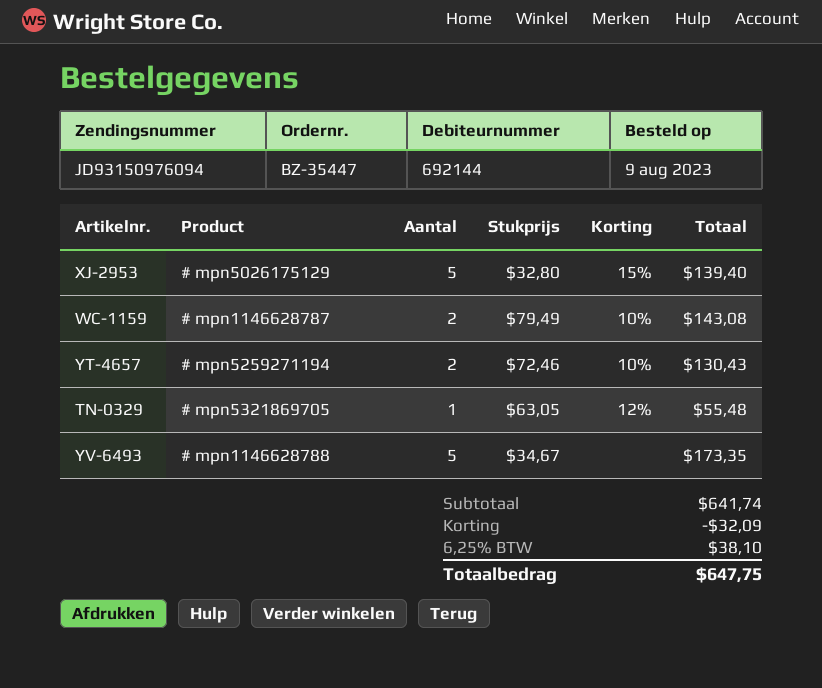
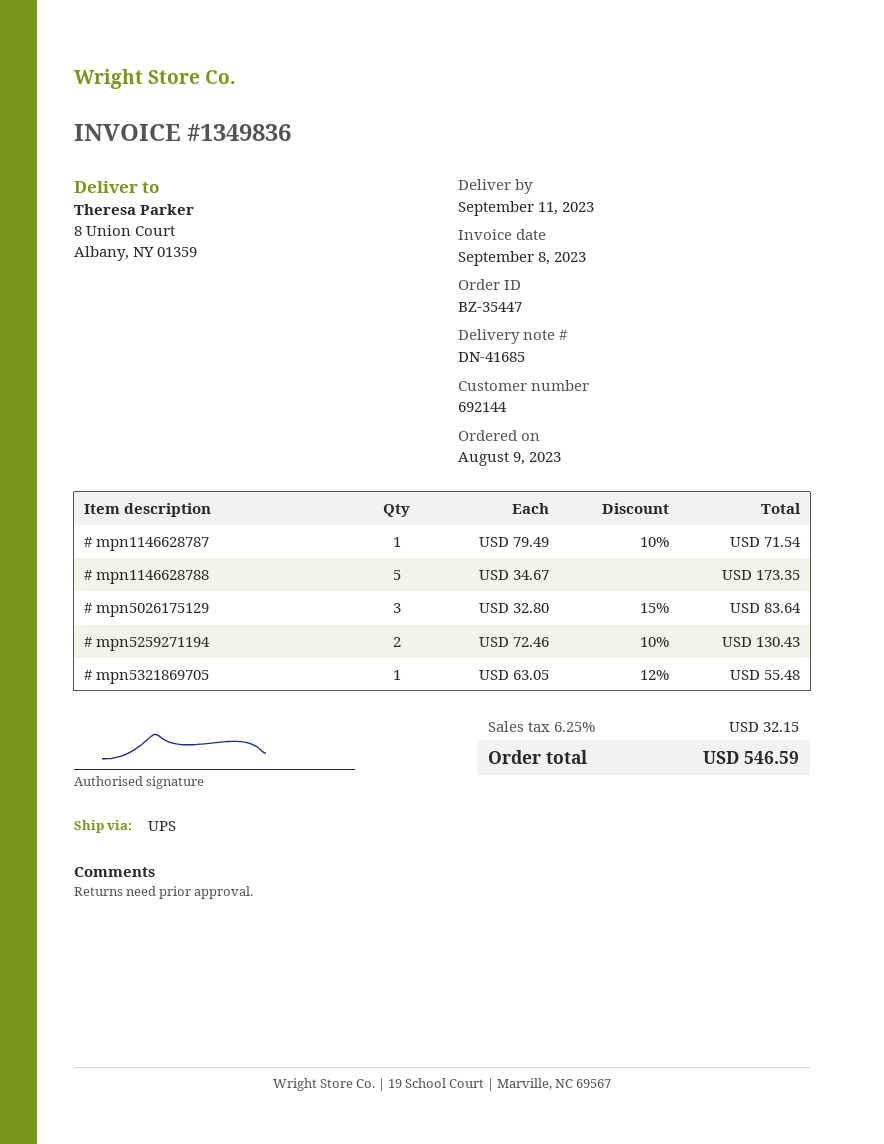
# mpn5026175129: 5 x 32.80 - 15% = 139.40 -> 3 x 32.80 - 15% = 83.64
# mpn1146628787: 2 x 79.49 - 10% = 143.08 -> 1 x 79.49 - 10% = 71.54
discount: 32.09 -> none
tax: 6.25% = 38.10 -> 6.25% = 32.15
total: 647.75 -> 546.59

